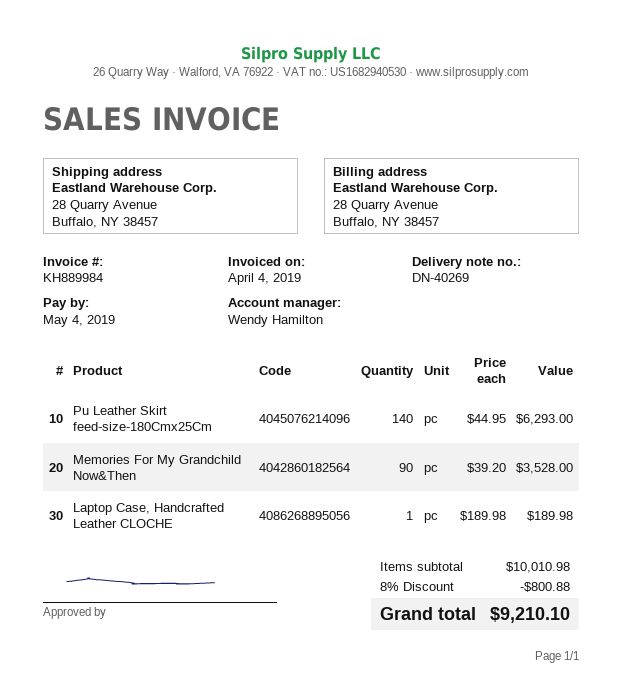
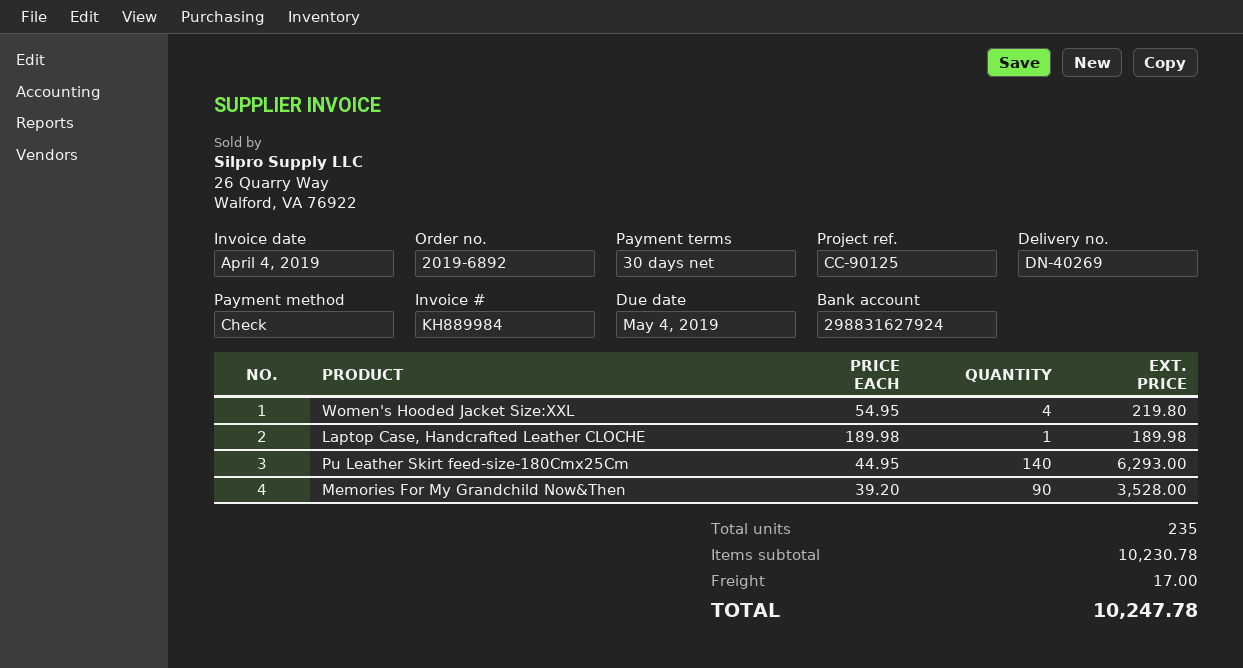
Women's Hooded Jacket Size:XXL: none -> 4 x 54.95 = 219.80
subtotal: 10010.98 -> 10230.78
discount: 8% = 800.88 -> none
shipping: none -> 17.00
total: 9210.10 -> 10247.78

